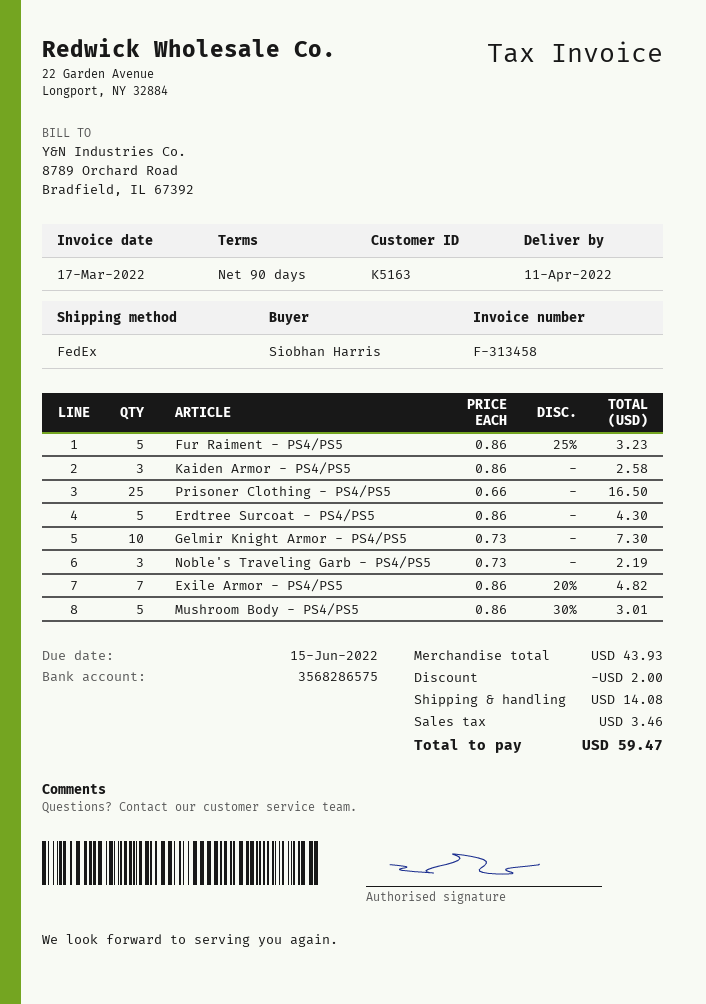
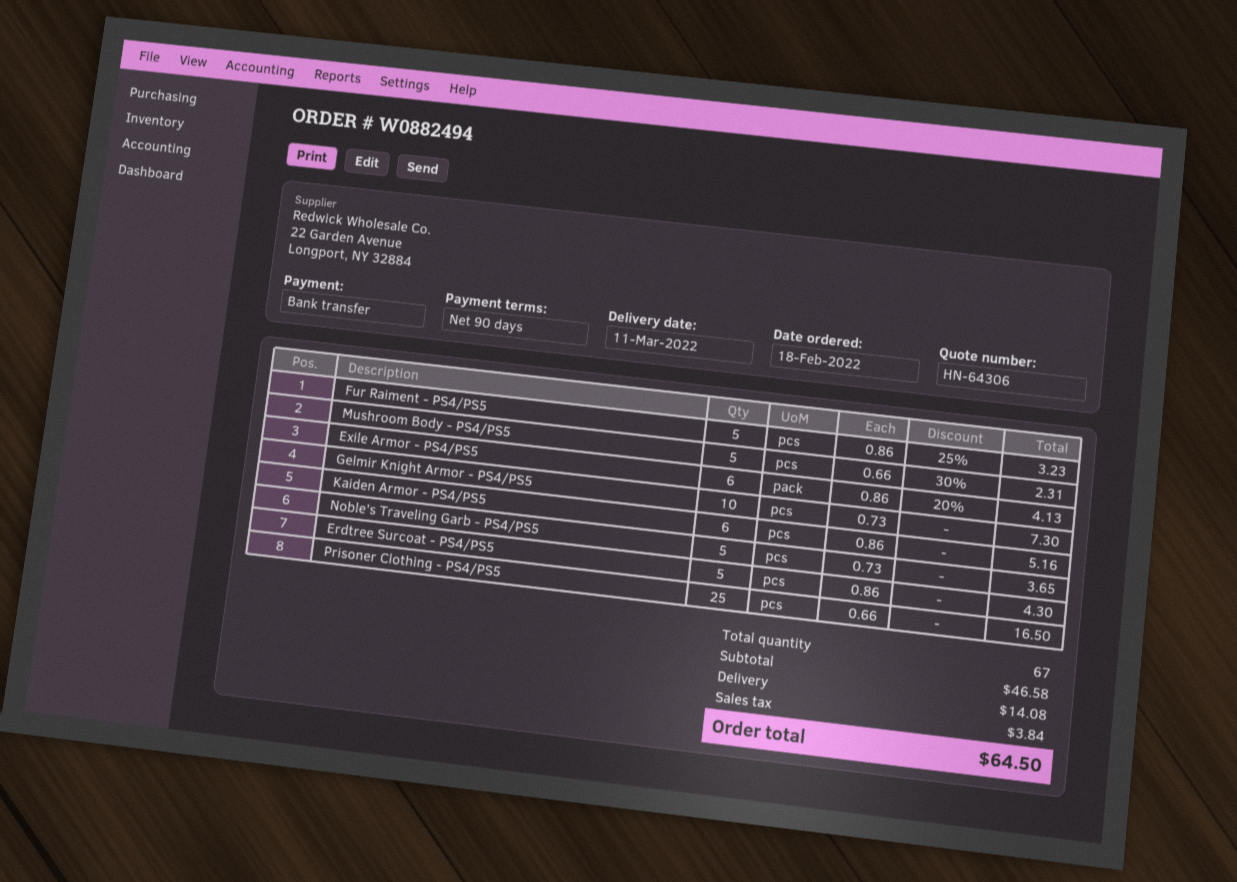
delivery date: 2022-04-11 -> 2022-03-11
Kaiden Armor - PS4/PS5: 3 x 0.86 = 2.58 -> 6 x 0.86 = 5.16
Noble's Traveling Garb - PS4/PS5: 3 x 0.73 = 2.19 -> 5 x 0.73 = 3.65
Exile Armor - PS4/PS5: 7 x 0.86 - 20% = 4.82 -> 6 x 0.86 - 20% = 4.13
Mushroom Body - PS4/PS5: 5 x 0.86 - 30% = 3.01 -> 5 x 0.66 - 30% = 2.31
subtotal: 43.93 -> 46.58
discount: 2.00 -> none
tax: 3.46 -> 3.84
total: 59.47 -> 64.50

